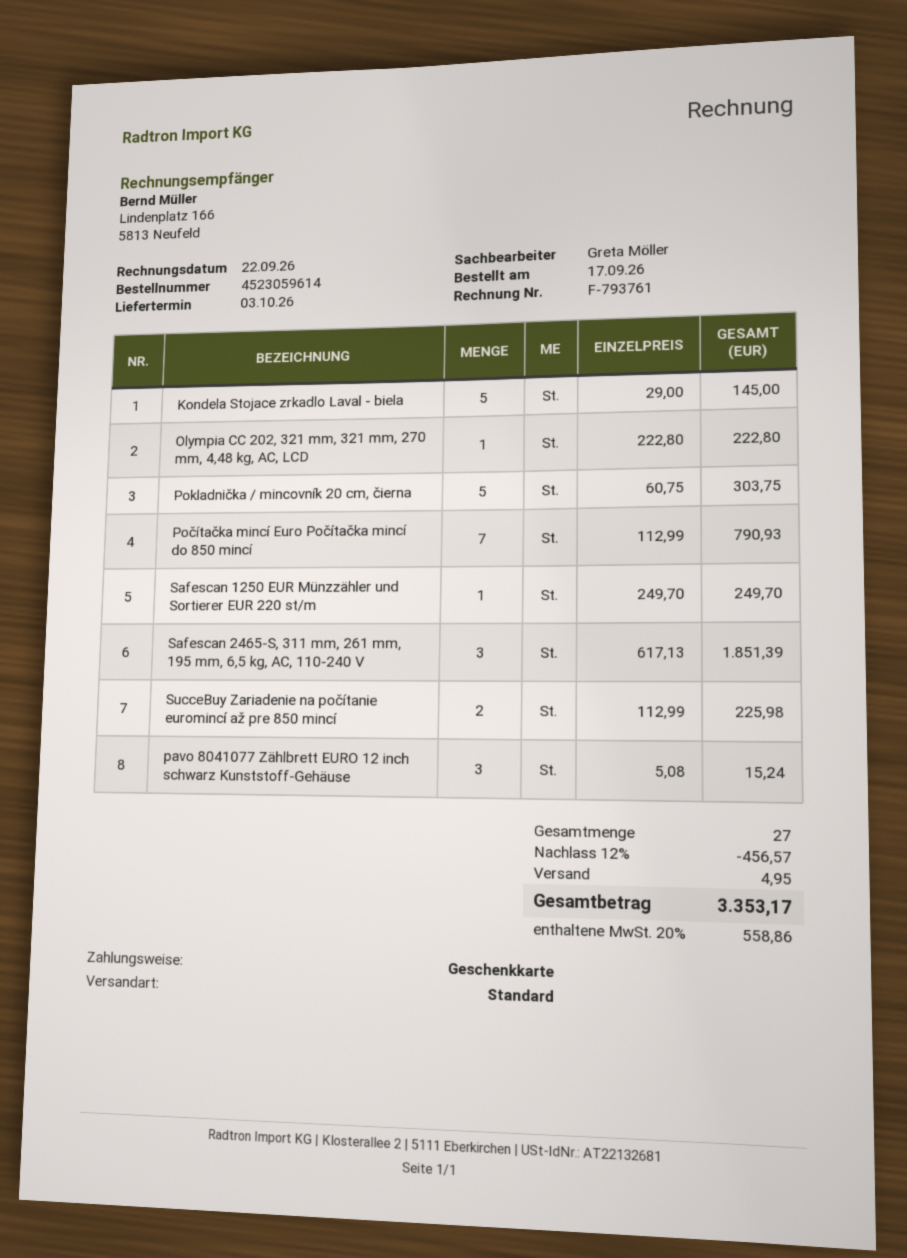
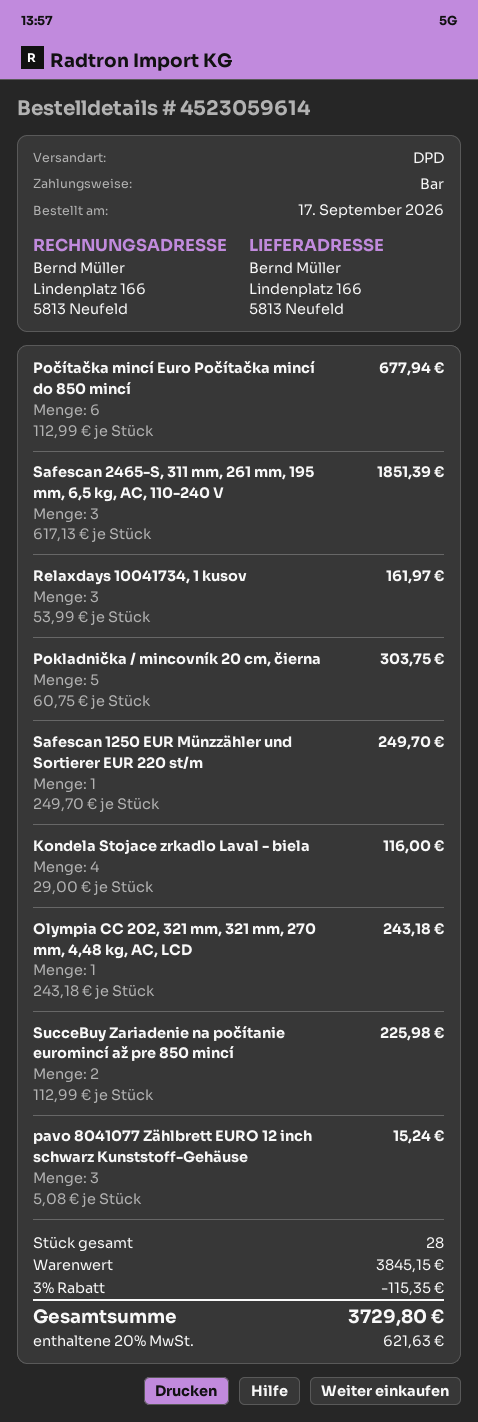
payment method: gift card -> cash
shipping method: standard -> DPD
Kondela Stojace zrkadlo Laval - biela: 5 x 29.00 = 145.00 -> 4 x 29.00 = 116.00
Olympia CC 202, 321 mm, 321 mm, 270 mm, 4,48 kg, AC, LCD: 1 x 222.80 = 222.80 -> 1 x 243.18 = 243.18
Počítačka mincí Euro Počítačka mincí do 850 mincí: 7 x 112.99 = 790.93 -> 6 x 112.99 = 677.94
Relaxdays 10041734, 1 kusov: none -> 3 x 53.99 = 161.97
total quantity: 27 -> 28
discount: 12% = 456.57 -> 3% = 115.35
shipping: 4.95 -> none
tax: 20% = 558.86 -> 20% = 621.63
total: 3353.17 -> 3729.80

